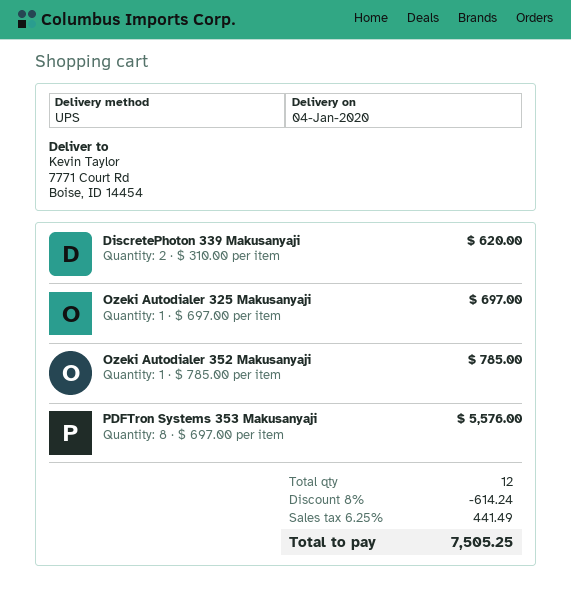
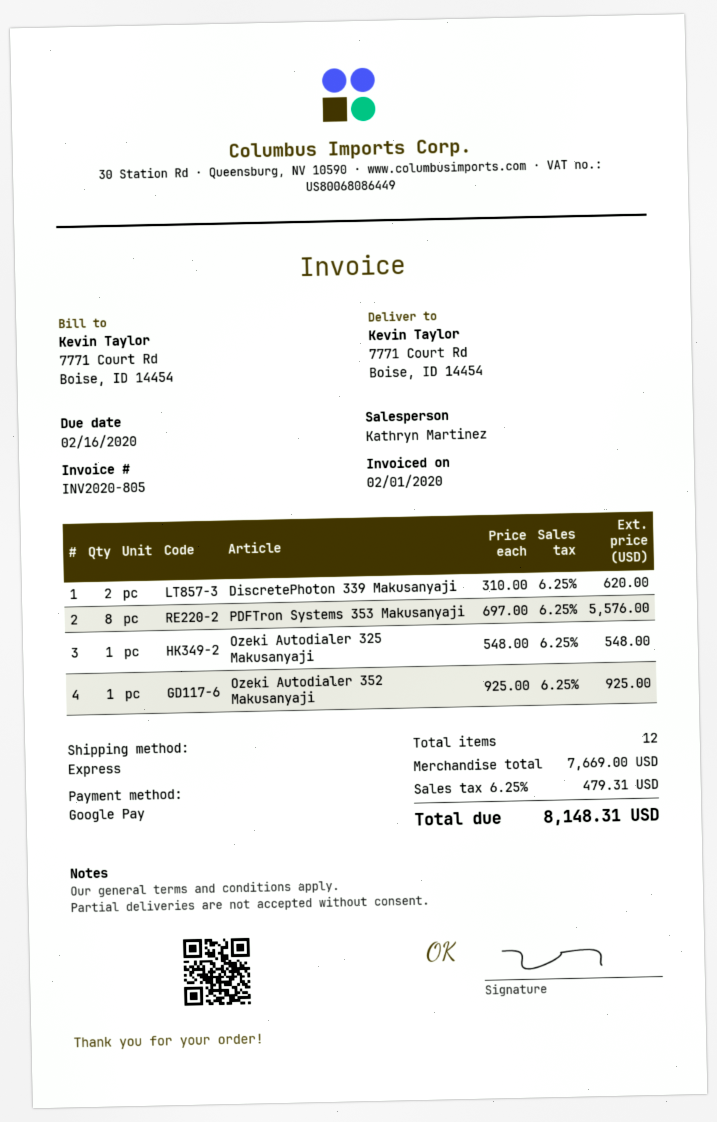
shipping method: UPS -> express
Ozeki Autodialer 325 Makusanyaji: 1 x 697.00 = 697.00 -> 1 x 548.00 = 548.00
Ozeki Autodialer 352 Makusanyaji: 1 x 785.00 = 785.00 -> 1 x 925.00 = 925.00
discount: 8% = 614.24 -> none
tax: 6.25% = 441.49 -> 6.25% = 479.31
total: 7505.25 -> 8148.31

